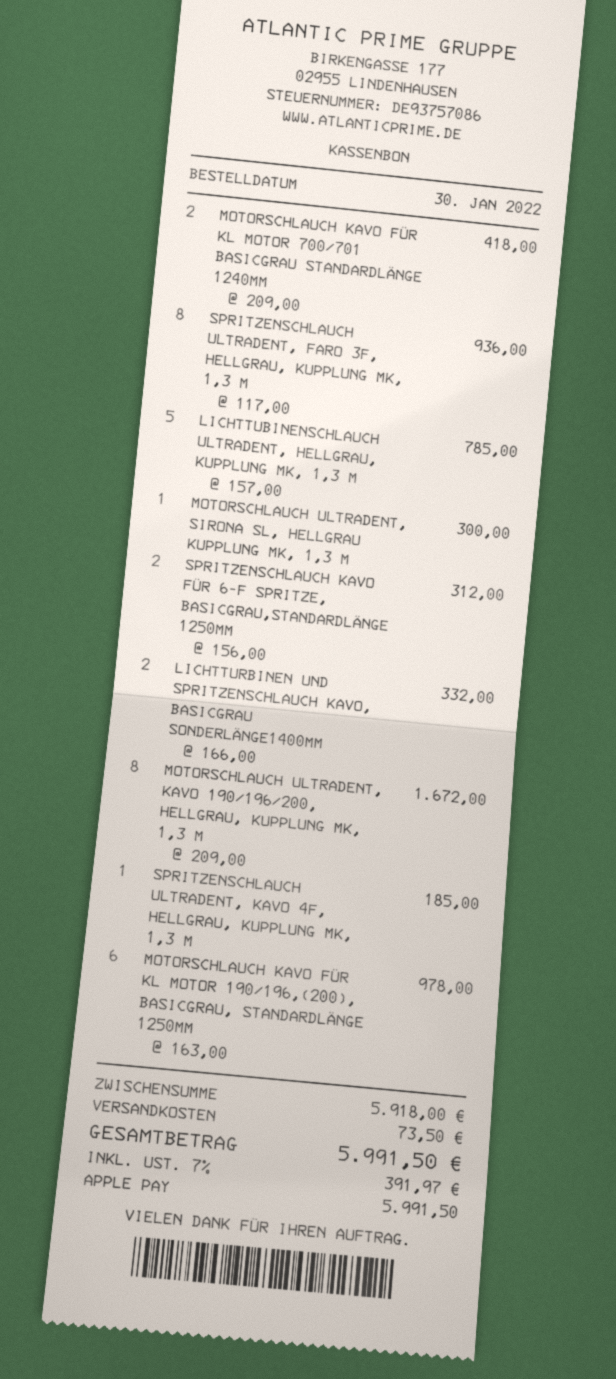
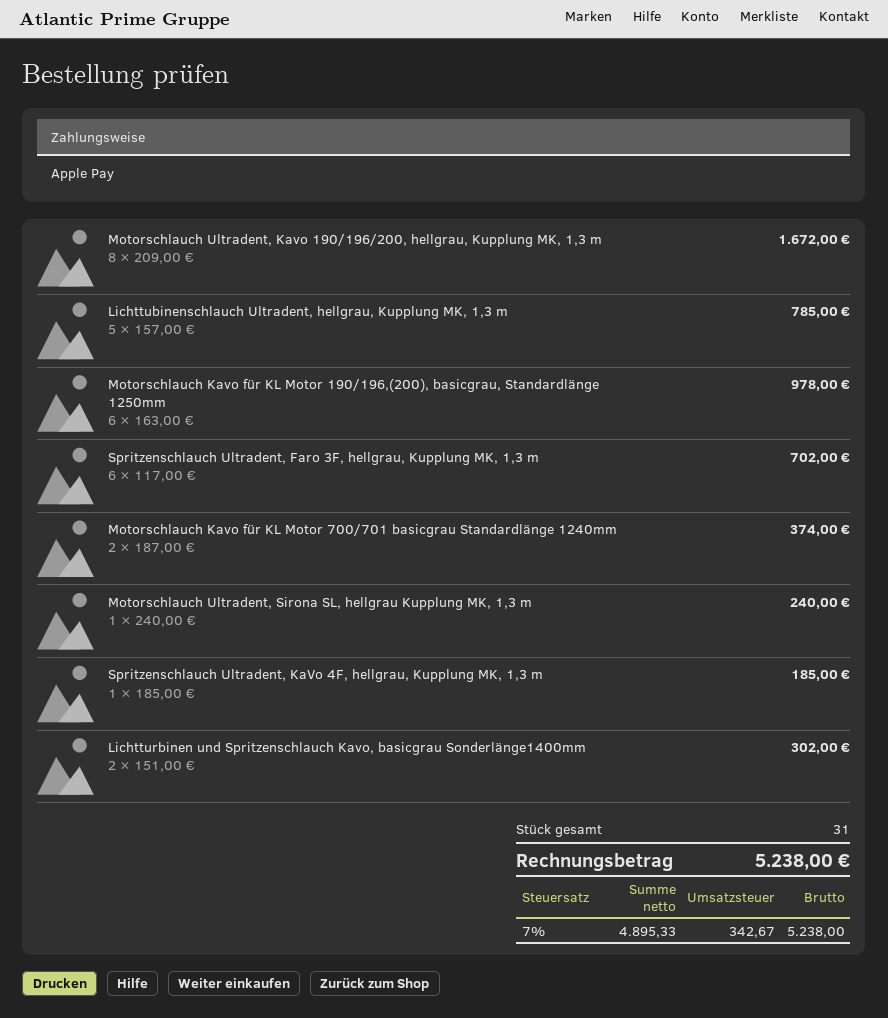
MOTORSCHLAUCH KAVO FÜR KL MOTOR 700/701 BASICGRAU STANDARDLÄNGE 1240MM: 2 x 209.00 = 418.00 -> 2 x 187.00 = 374.00
SPRITZENSCHLAUCH ULTRADENT, FARO 3F, HELLGRAU, KUPPLUNG MK, 1,3 M: 8 x 117.00 = 936.00 -> 6 x 117.00 = 702.00
MOTORSCHLAUCH ULTRADENT, SIRONA SL, HELLGRAU KUPPLUNG MK, 1,3 M: 1 x 300.00 = 300.00 -> 1 x 240.00 = 240.00
SPRITZENSCHLAUCH KAVO FÜR 6-F SPRITZE, BASICGRAU,STANDARDLÄNGE 1250MM: 2 x 156.00 = 312.00 -> none
LICHTTURBINEN UND SPRITZENSCHLAUCH KAVO, BASICGRAU SONDERLÄNGE1400MM: 2 x 166.00 = 332.00 -> 2 x 151.00 = 302.00
shipping: 73.50 -> none
tax: 7% = 391.97 -> 7% = 342.67
total: 5991.50 -> 5238.00

